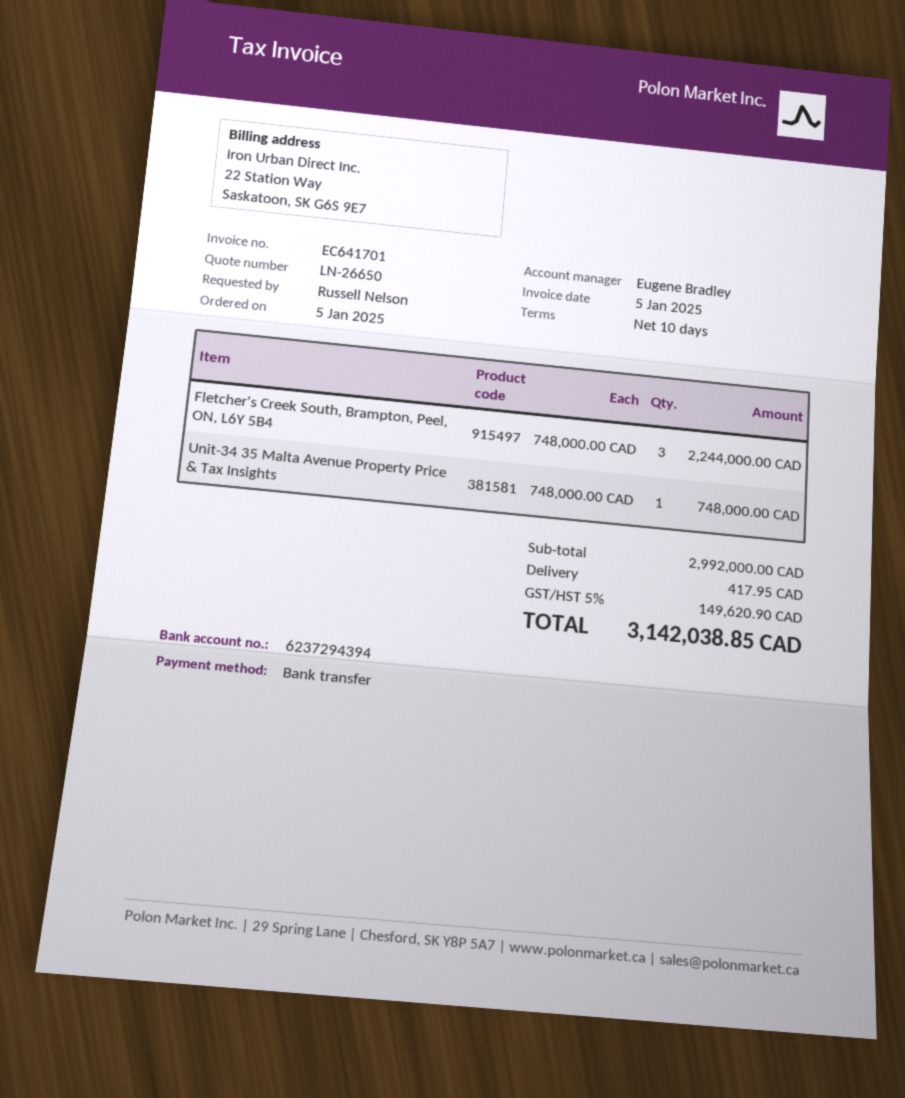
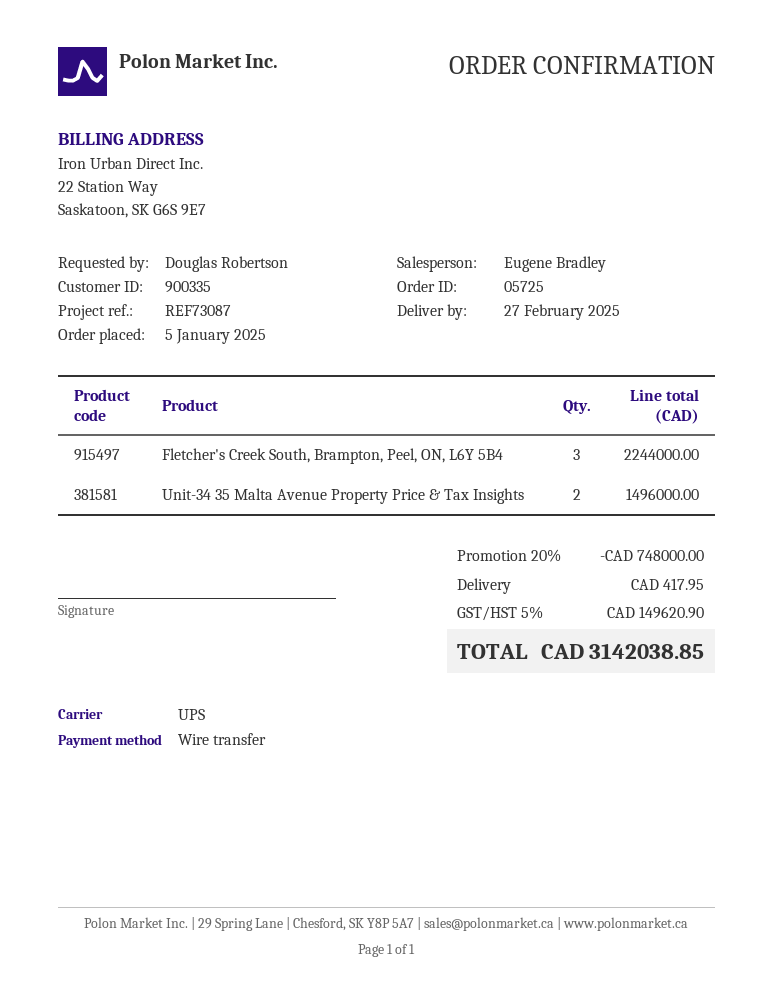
ordered by: Russell Nelson -> Douglas Robertson
Unit-34 35 Malta Avenue Property Price & Tax Insights: 1 for 748000.00 -> 2 for 1496000.00
discount: none -> 20% = 748000.00

